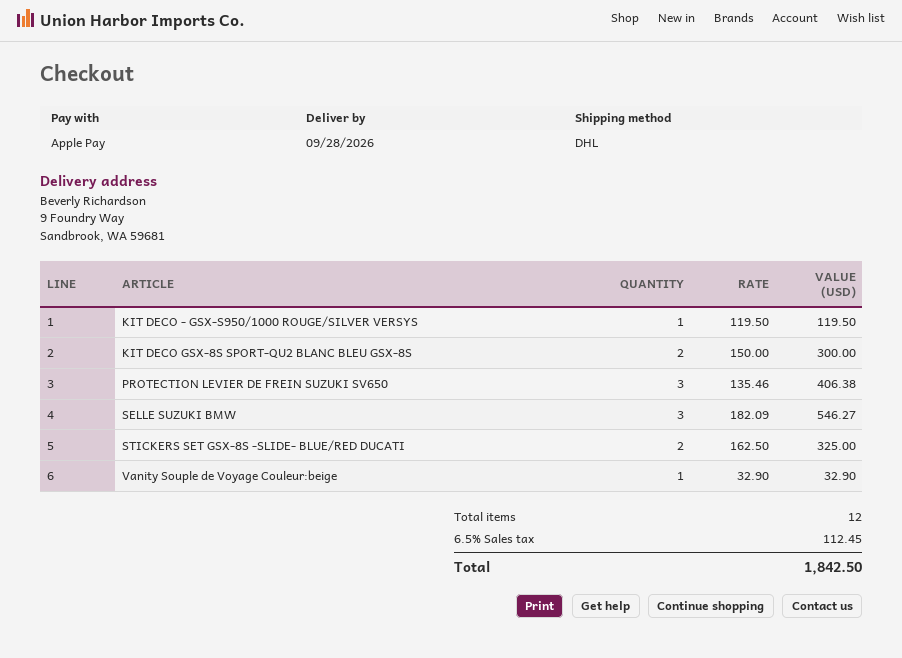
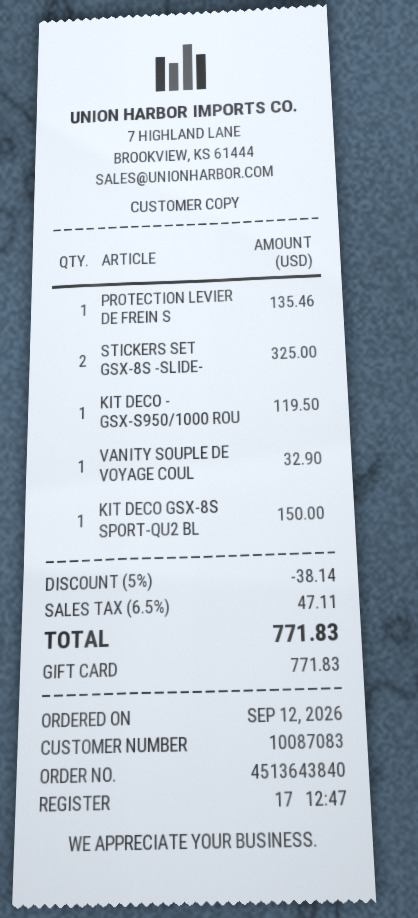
payment method: Apple Pay -> gift card
KIT DECO GSX-8S SPORT-QU2 BLANC BLEU GSX-8S: 2 for 300.00 -> 1 for 150.00
PROTECTION LEVIER DE FREIN SUZUKI SV650: 3 for 406.38 -> 1 for 135.46
SELLE SUZUKI BMW: 3 for 546.27 -> none
discount: none -> 5% = 38.14
tax: 6.5% = 112.45 -> 6.5% = 47.11
total: 1842.50 -> 771.83

